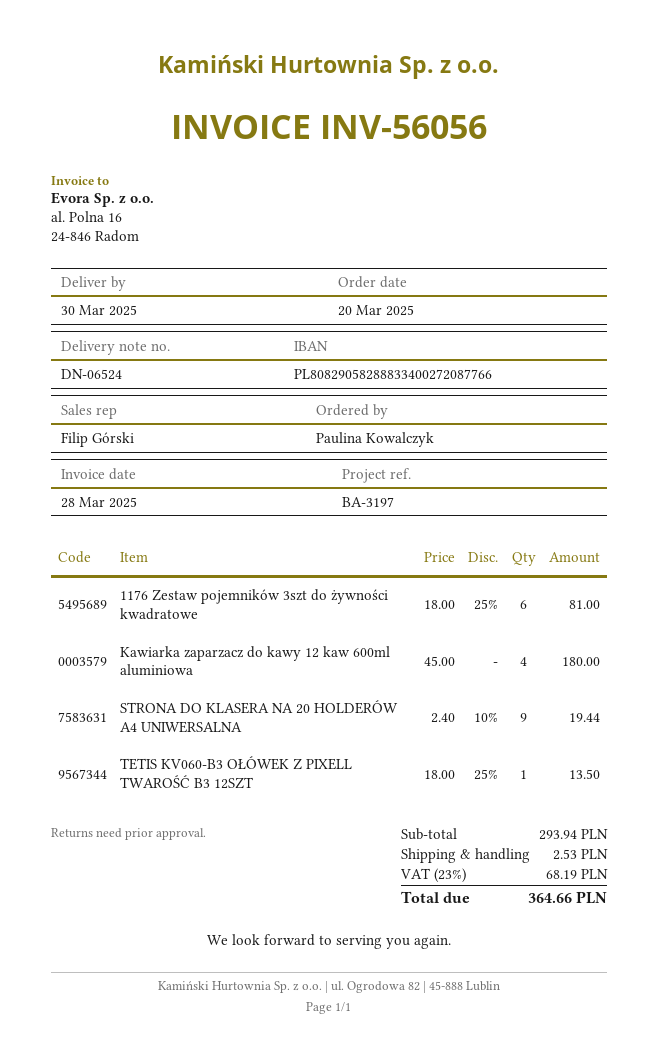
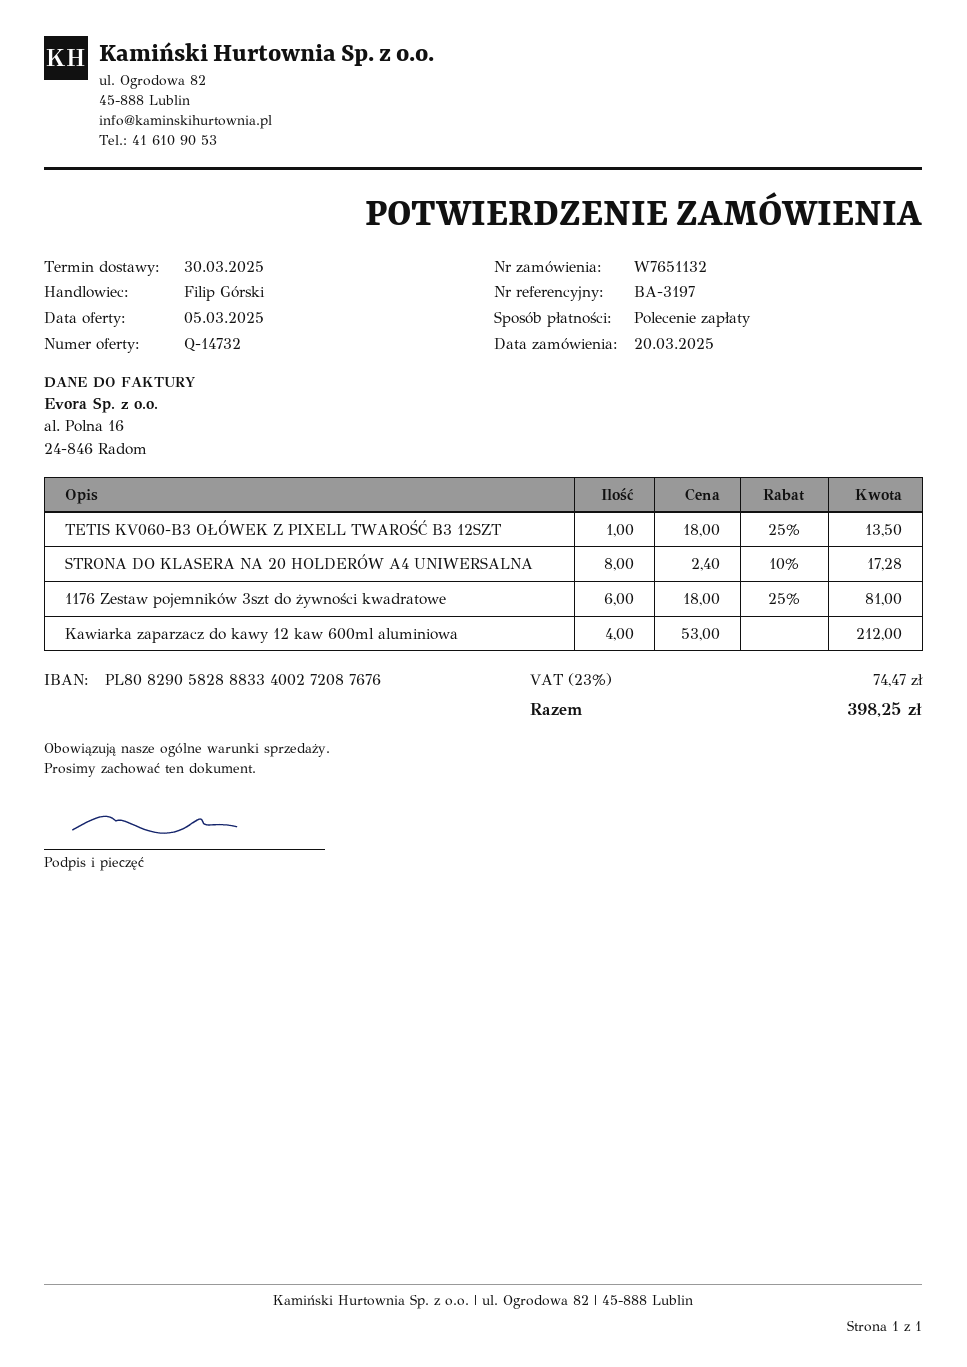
bank account: PL80829058288833400272087766 -> PL80829058288833400272087676
Kawiarka zaparzacz do kawy 12 kaw 600ml aluminiowa: 4 x 45.00 = 180.00 -> 4 x 53.00 = 212.00
STRONA DO KLASERA NA 20 HOLDERÓW A4 UNIWERSALNA: 9 x 2.40 - 10% = 19.44 -> 8 x 2.40 - 10% = 17.28
shipping: 2.53 -> none
tax: 23% = 68.19 -> 23% = 74.47
total: 364.66 -> 398.25

